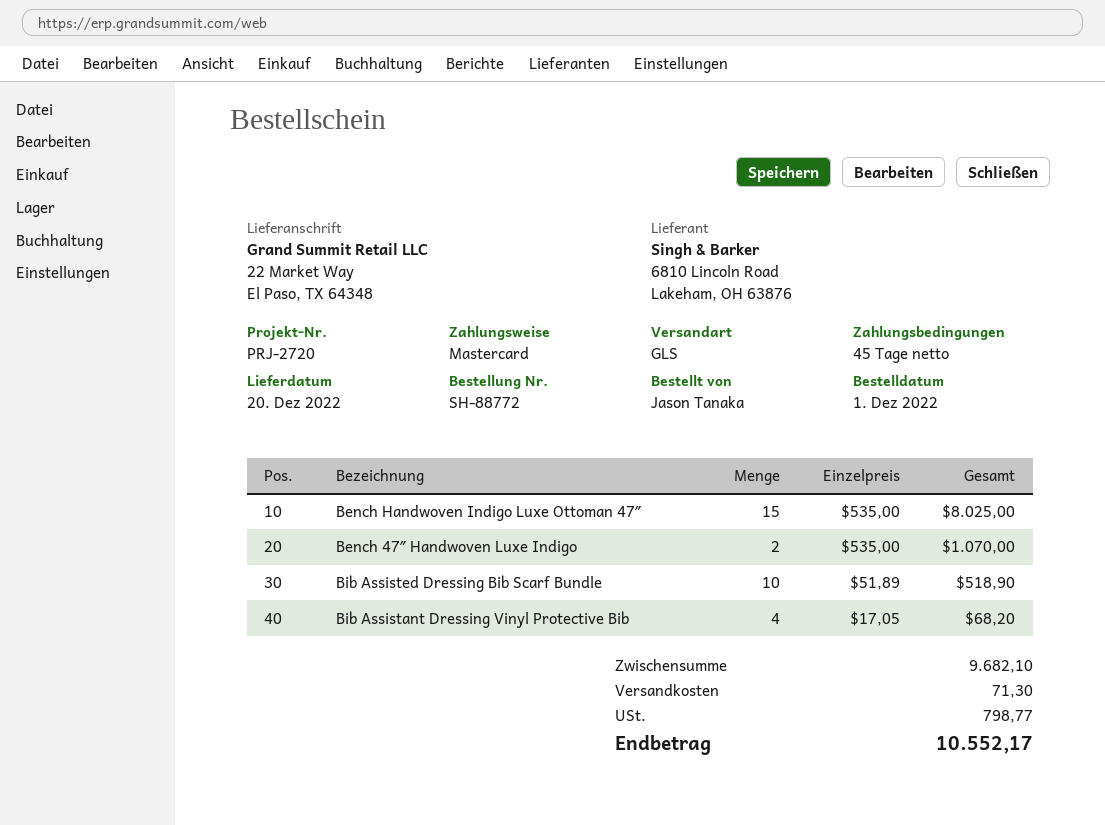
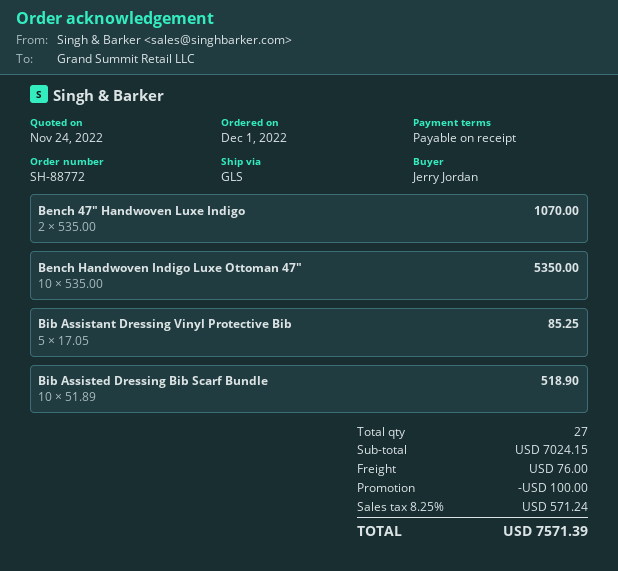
payment terms: 45 days -> on receipt
ordered by: Jason Tanaka -> Jerry Jordan
Bench Handwoven Indigo Luxe Ottoman 47″: 15 x 535.00 = 8025.00 -> 10 x 535.00 = 5350.00
Bib Assistant Dressing Vinyl Protective Bib: 4 x 17.05 = 68.20 -> 5 x 17.05 = 85.25
subtotal: 9682.10 -> 7024.15
discount: none -> 100.00
shipping: 71.30 -> 76.00
tax: 798.77 -> 571.24
total: 10552.17 -> 7571.39

